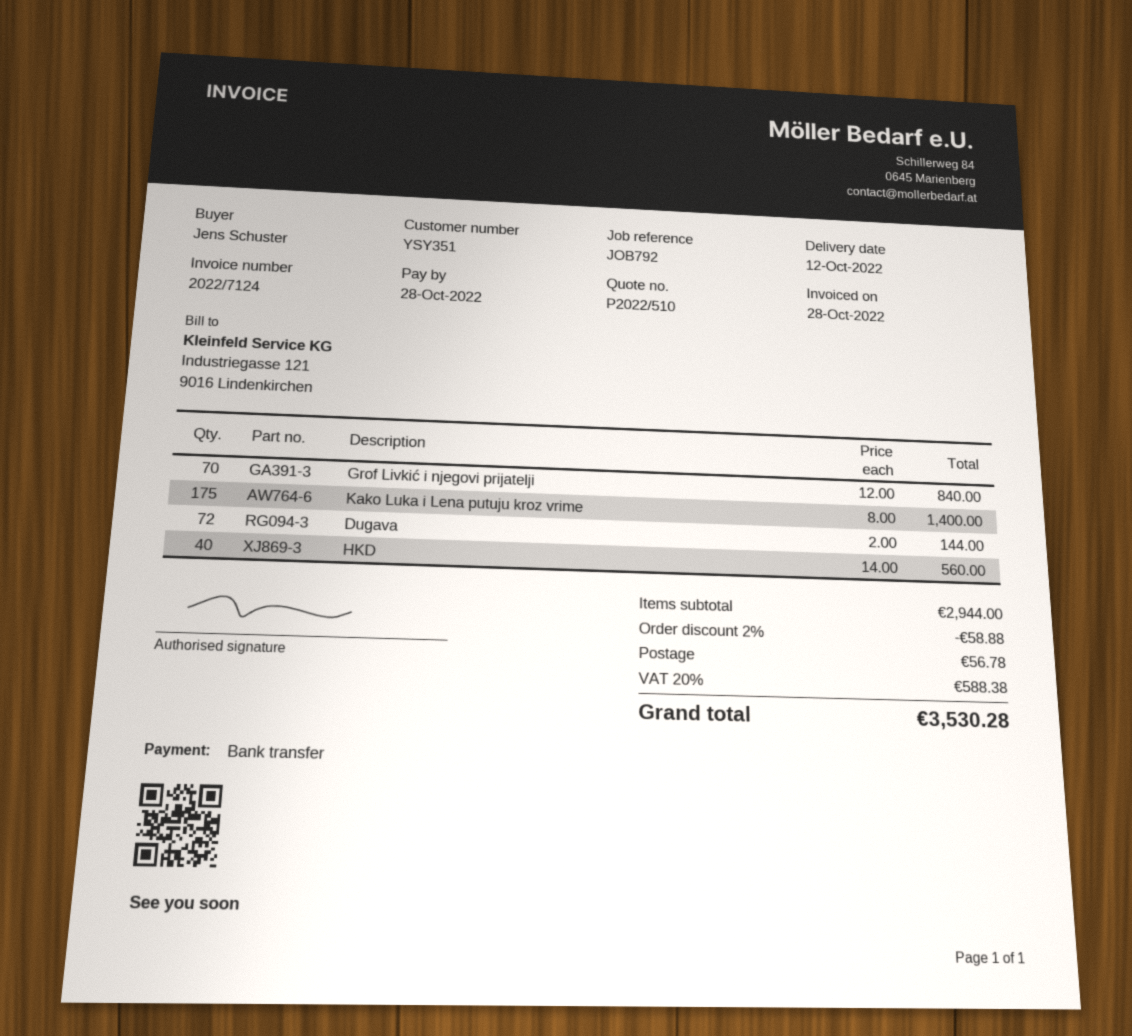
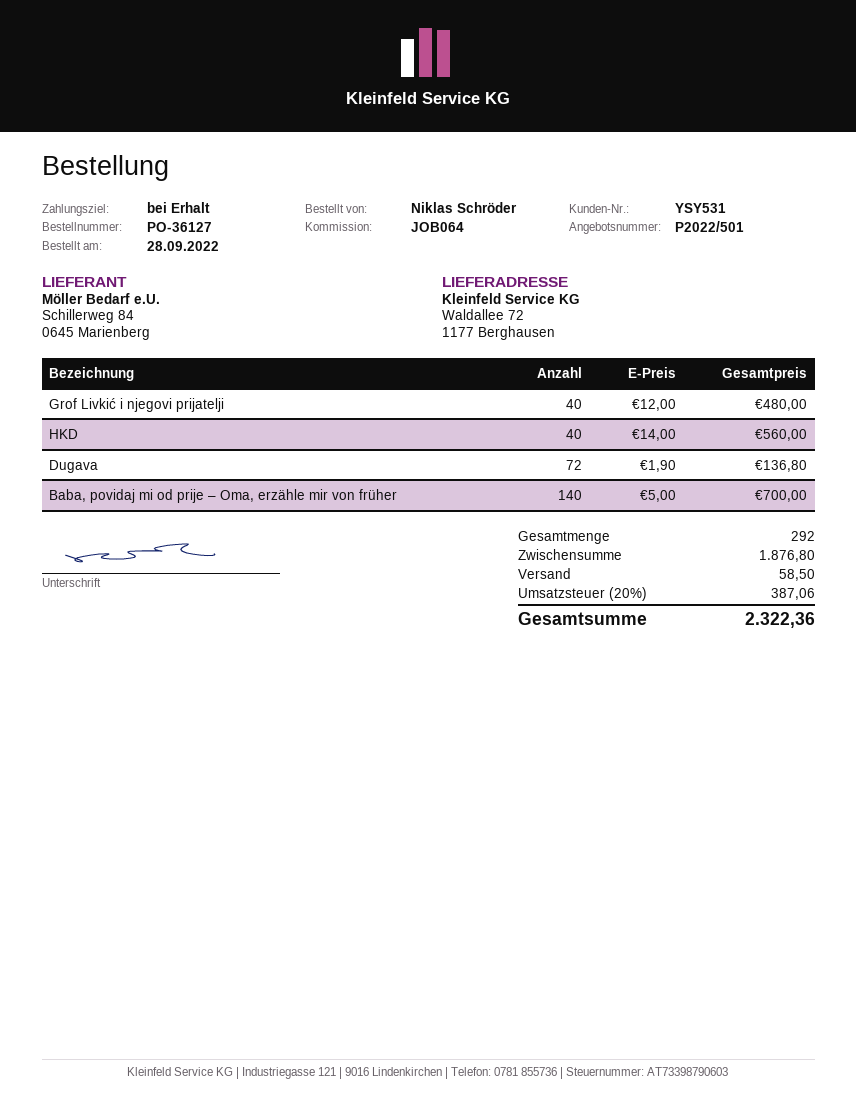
quote number: P2022/510 -> P2022/501
customer number: YSY351 -> YSY531
reference: JOB792 -> JOB064
ordered by: Jens Schuster -> Niklas Schröder
Grof Livkić i njegovi prijatelji: 70 x 12.00 = 840.00 -> 40 x 12.00 = 480.00
Kako Luka i Lena putuju kroz vrime: 175 x 8.00 = 1400.00 -> none
Dugava: 72 x 2.00 = 144.00 -> 72 x 1.90 = 136.80
Baba, povidaj mi od prije – Oma, erzähle mir von früher: none -> 140 x 5.00 = 700.00
subtotal: 2944.00 -> 1876.80
discount: 2% = 58.88 -> none
shipping: 56.78 -> 58.50
tax: 20% = 588.38 -> 20% = 387.06
total: 3530.28 -> 2322.36

